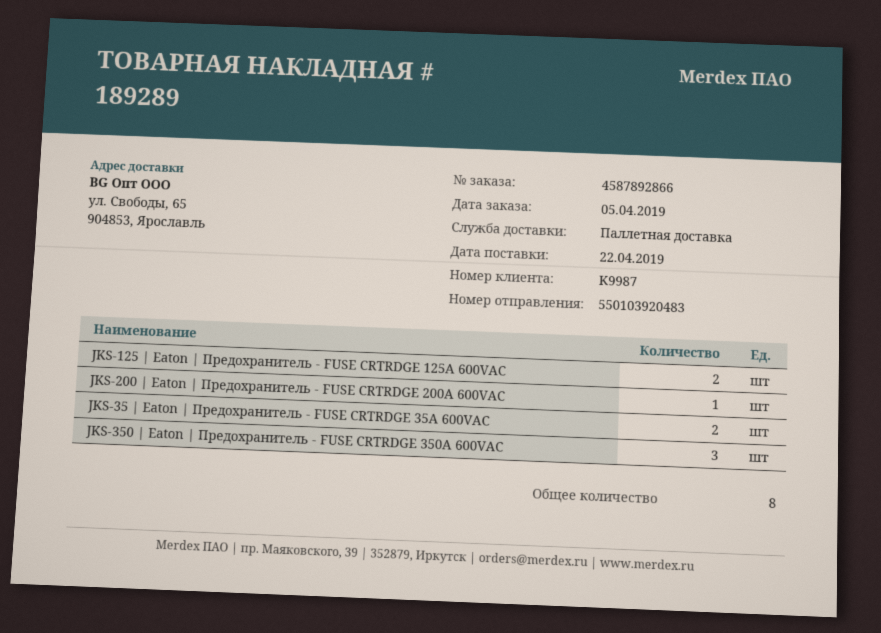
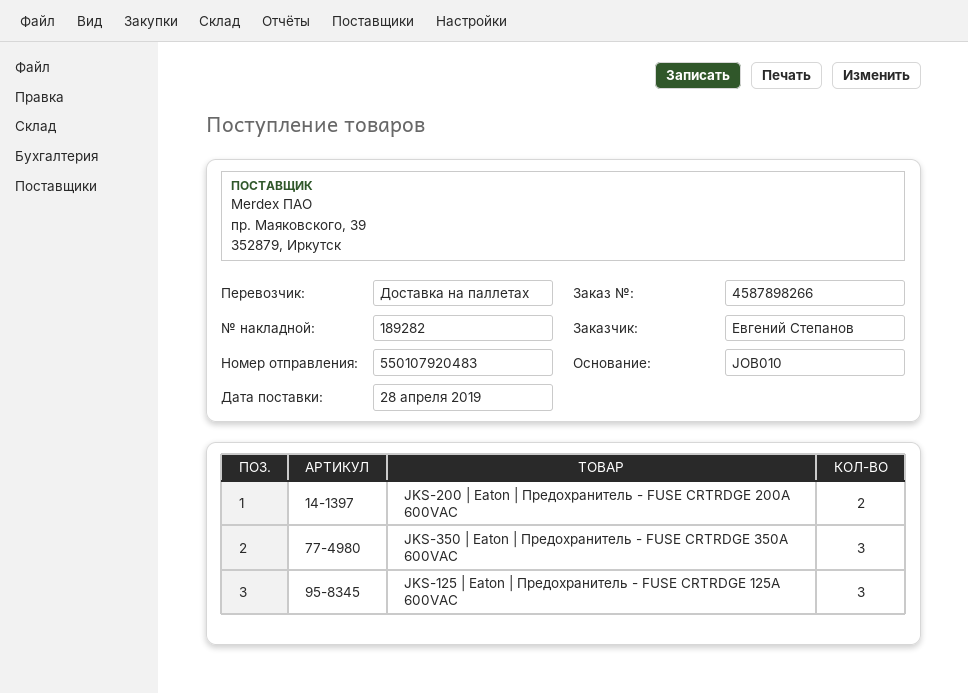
order number: 4587892866 -> 4587898266
delivery note number: 189289 -> 189282
delivery date: 2019-04-22 -> 2019-04-28
tracking number: 550103920483 -> 550107920483
JKS-125 | Eaton | Предохранитель - FUSE CRTRDGE 125A 600VAC: 2 -> 3
JKS-200 | Eaton | Предохранитель - FUSE CRTRDGE 200A 600VAC: 1 -> 2
JKS-35 | Eaton | Предохранитель - FUSE CRTRDGE 35A 600VAC: 2 -> none

